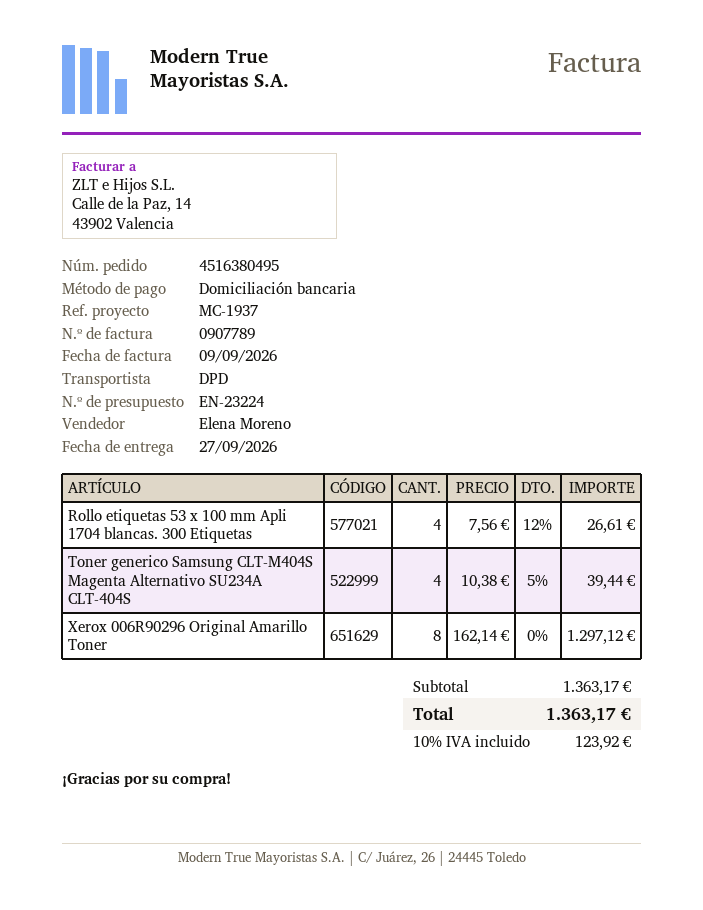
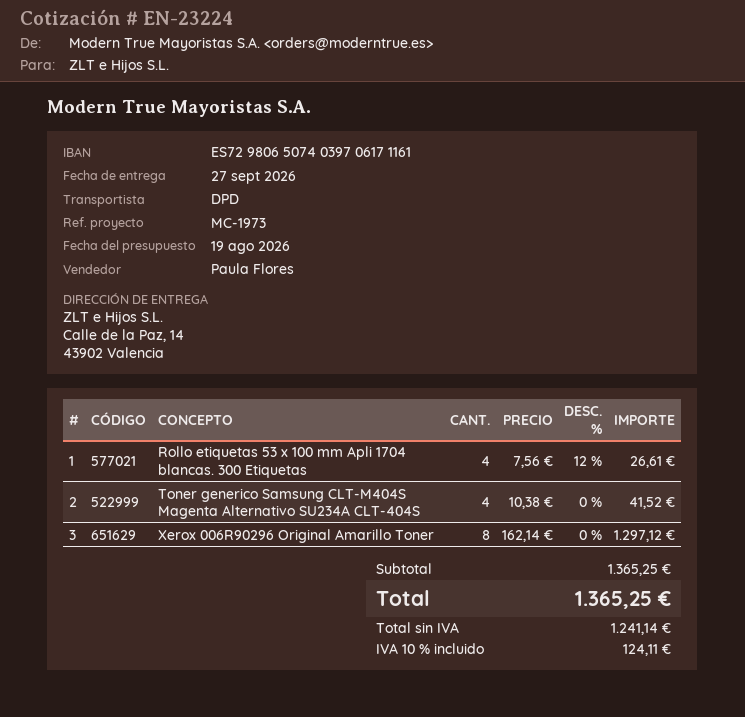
reference: MC-1937 -> MC-1973
sales rep: Elena Moreno -> Paula Flores
Toner generico Samsung CLT-M404S Magenta Alternativo SU234A CLT-404S: 4 x 10.38 - 5% = 39.44 -> 4 x 10.38 = 41.52
subtotal: 1363.17 -> 1365.25
tax: 10% = 123.92 -> 10% = 124.11
total: 1363.17 -> 1365.25

